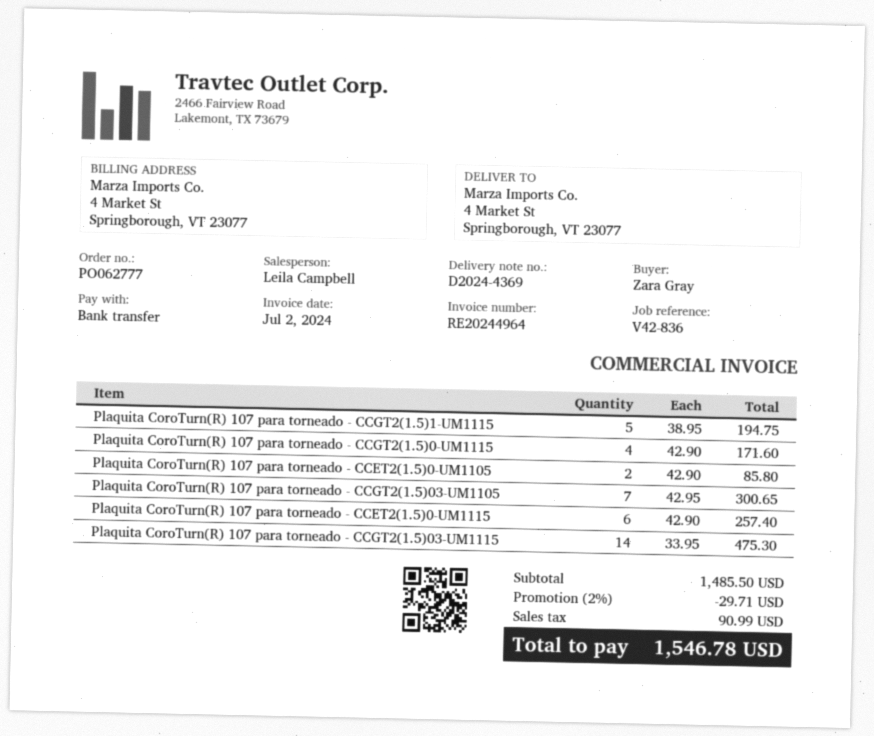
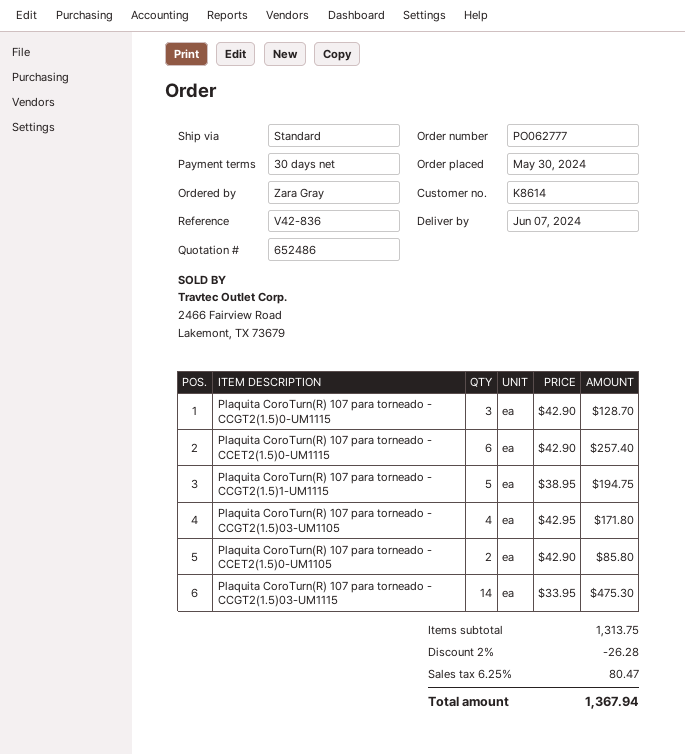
Plaquita CoroTurn(R) 107 para torneado - CCGT2(1.5)0-UM1115: 4 x 42.90 = 171.60 -> 3 x 42.90 = 128.70
Plaquita CoroTurn(R) 107 para torneado - CCGT2(1.5)03-UM1105: 7 x 42.95 = 300.65 -> 4 x 42.95 = 171.80
subtotal: 1485.50 -> 1313.75
discount: 2% = 29.71 -> 2% = 26.28
tax: 90.99 -> 80.47
total: 1546.78 -> 1367.94

